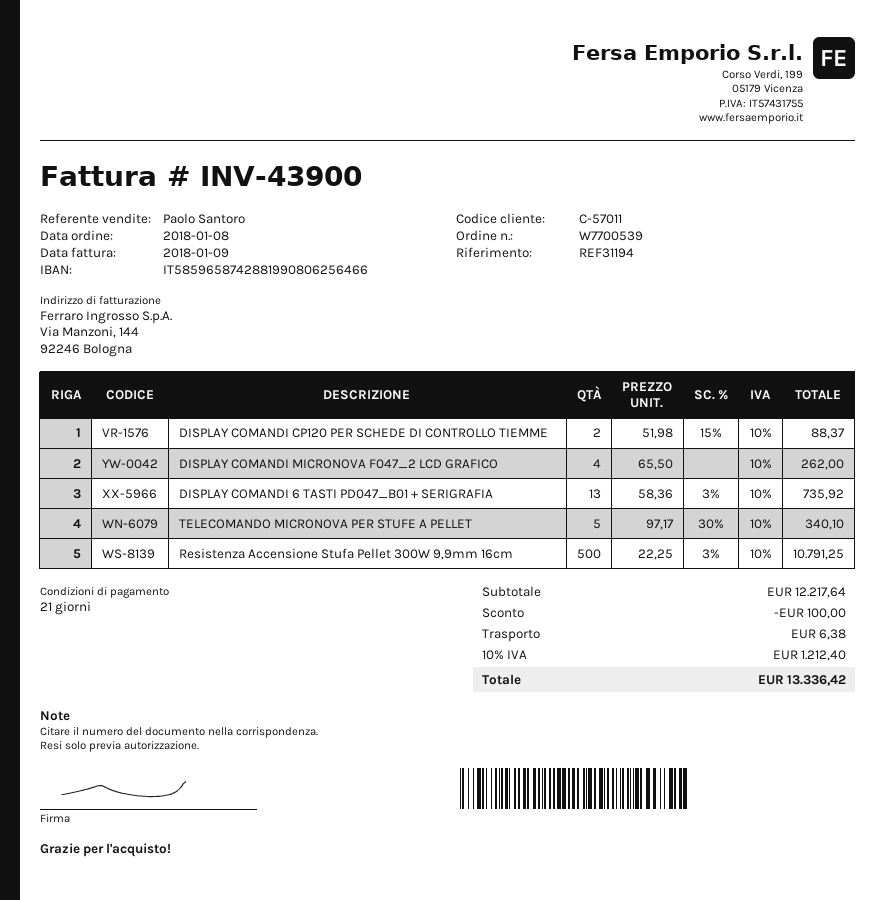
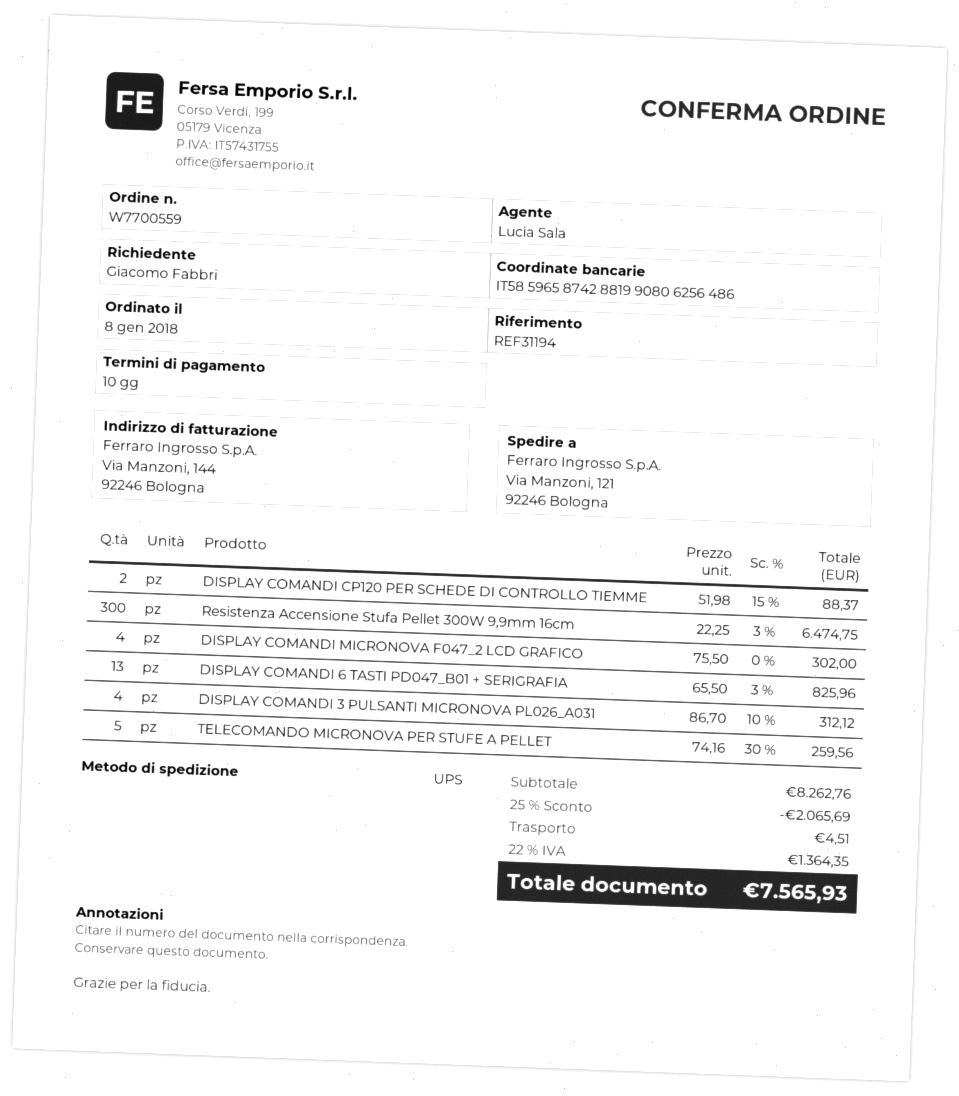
order number: W7700539 -> W7700559
payment terms: 21 days -> 10 days
sales rep: Paolo Santoro -> Lucia Sala
bank account: IT5859658742881990806256466 -> IT5859658742881990806256486
DISPLAY COMANDI MICRONOVA F047_2 LCD GRAFICO: 4 x 65.50 = 262.00 -> 4 x 75.50 = 302.00
DISPLAY COMANDI 6 TASTI PD047_B01 + SERIGRAFIA: 13 x 58.36 - 3% = 735.92 -> 13 x 65.50 - 3% = 825.96
TELECOMANDO MICRONOVA PER STUFE A PELLET: 5 x 97.17 - 30% = 340.10 -> 5 x 74.16 - 30% = 259.56
Resistenza Accensione Stufa Pellet 300W 9,9mm 16cm: 500 x 22.25 - 3% = 10791.25 -> 300 x 22.25 - 3% = 6474.75
DISPLAY COMANDI 3 PULSANTI MICRONOVA PL026_A031: none -> 4 x 86.70 - 10% = 312.12
subtotal: 12217.64 -> 8262.76
discount: 100.00 -> 2065.69
shipping: 6.38 -> 4.51
tax: 10% = 1212.40 -> 22% = 1364.35
total: 13336.42 -> 7565.93

